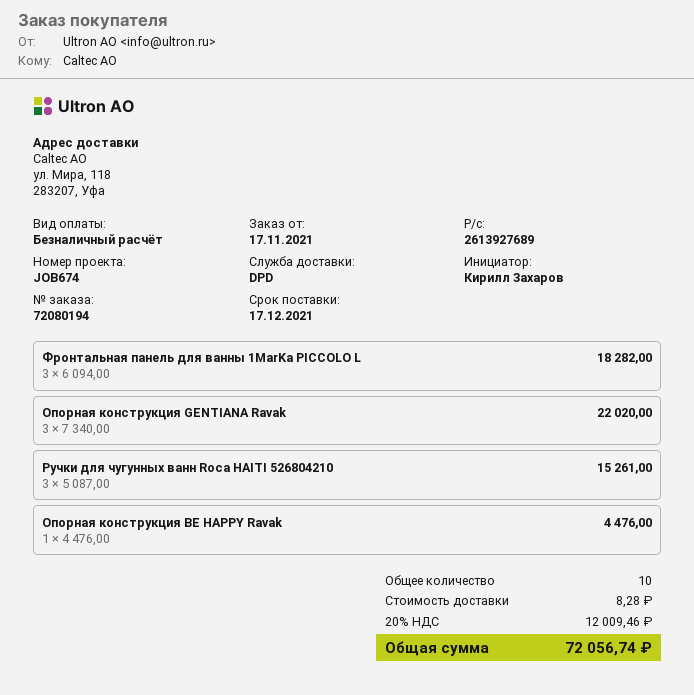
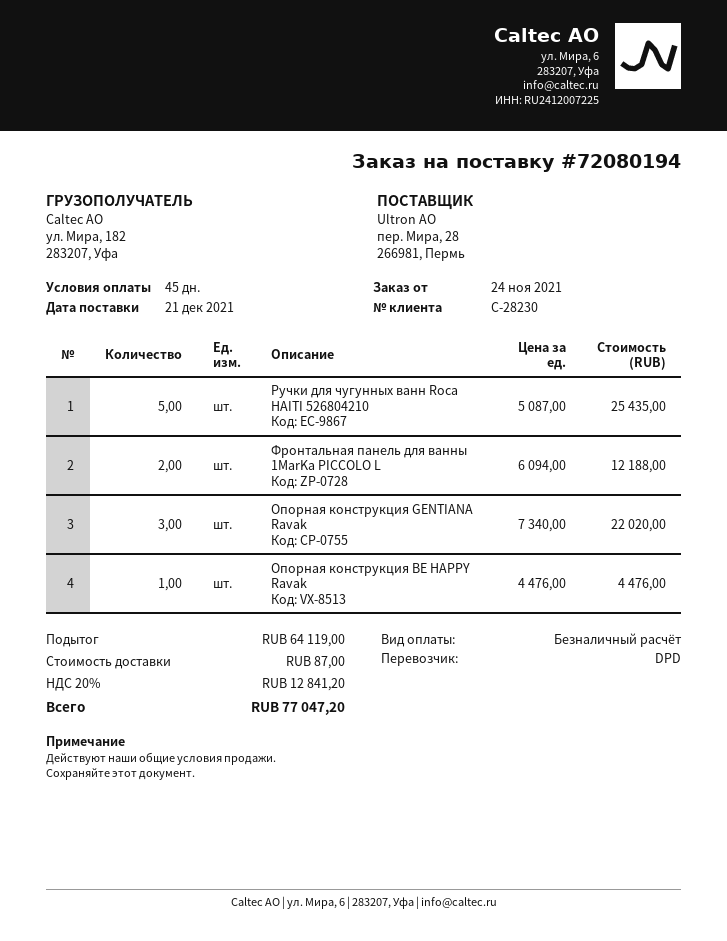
order date: 2021-11-17 -> 2021-11-24
delivery date: 2021-12-17 -> 2021-12-21
ship to: ул. Мира, 118, 283207, Уфа -> ул. Мира, 182, 283207, Уфа
Фронтальная панель для ванны 1MarKa PICCOLO L: 3 x 6094.00 = 18282.00 -> 2 x 6094.00 = 12188.00
Ручки для чугунных ванн Roca HAITI 526804210: 3 x 5087.00 = 15261.00 -> 5 x 5087.00 = 25435.00
shipping: 8.28 -> 87.00
tax: 20% = 12009.46 -> 20% = 12841.20
total: 72056.74 -> 77047.20

